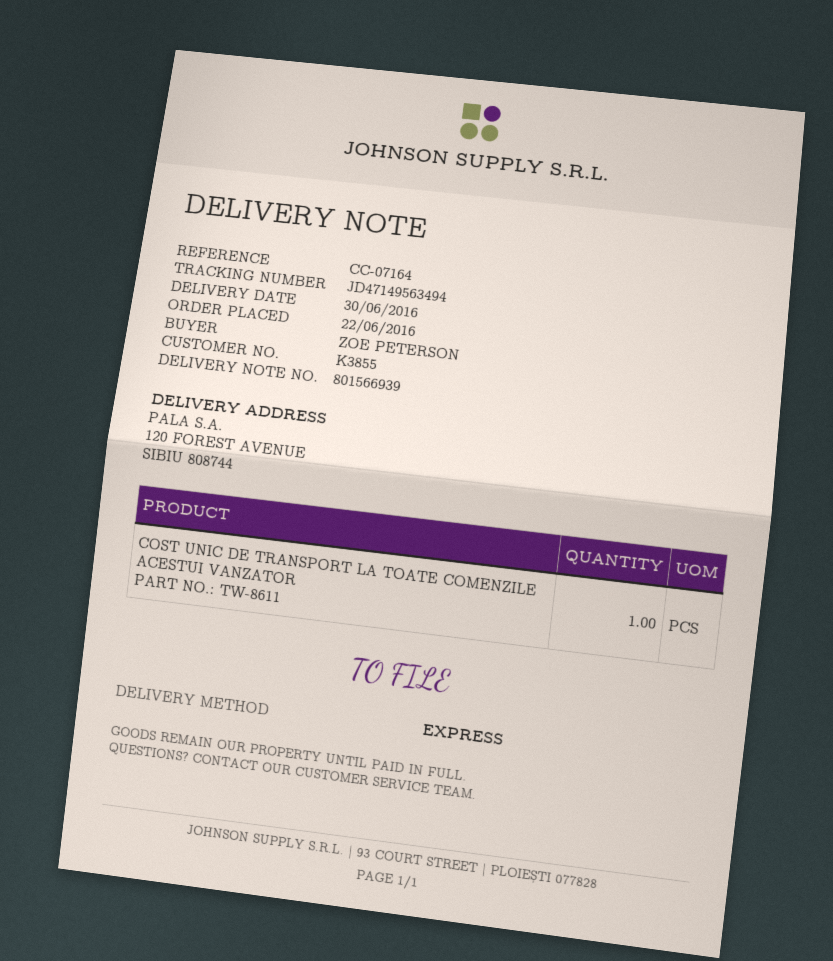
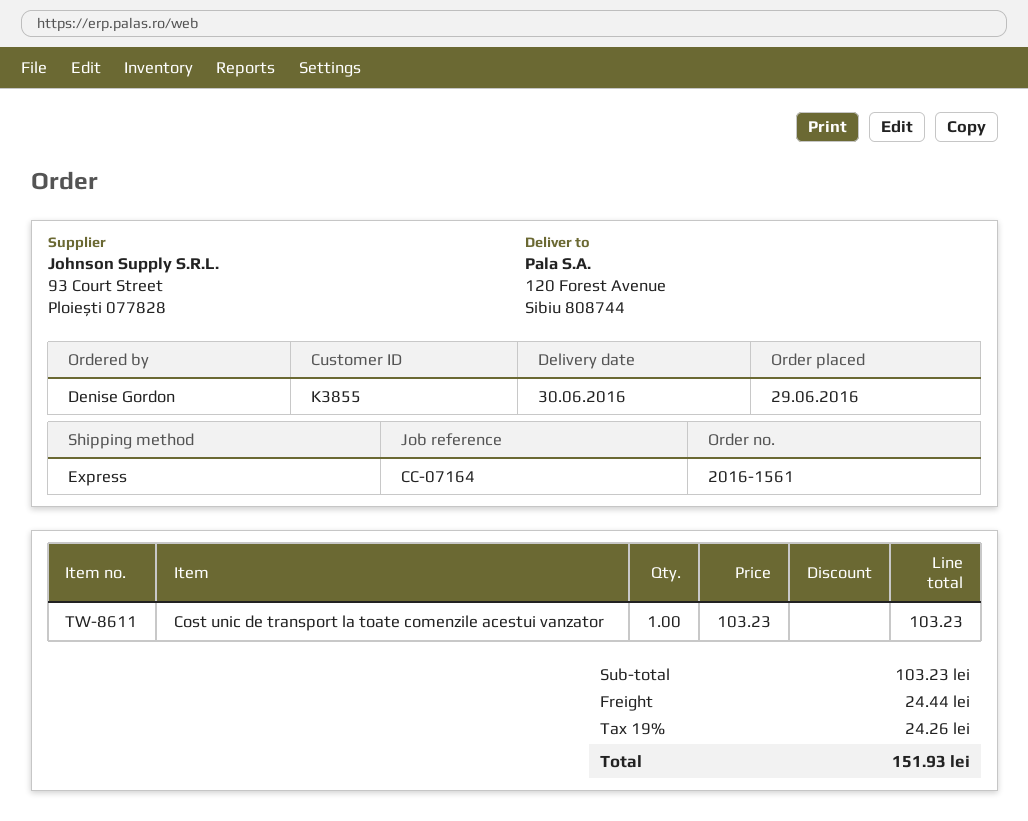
order date: 2016-06-22 -> 2016-06-29
ordered by: ZOE PETERSON -> Denise Gordon

